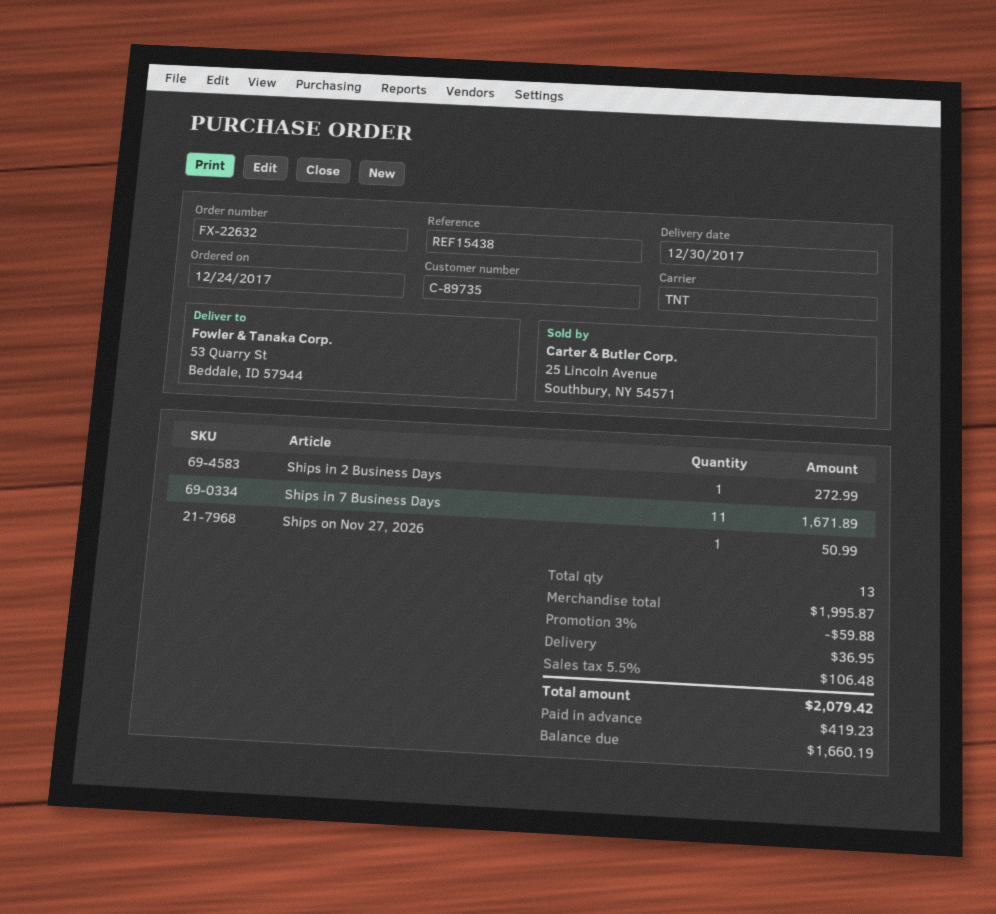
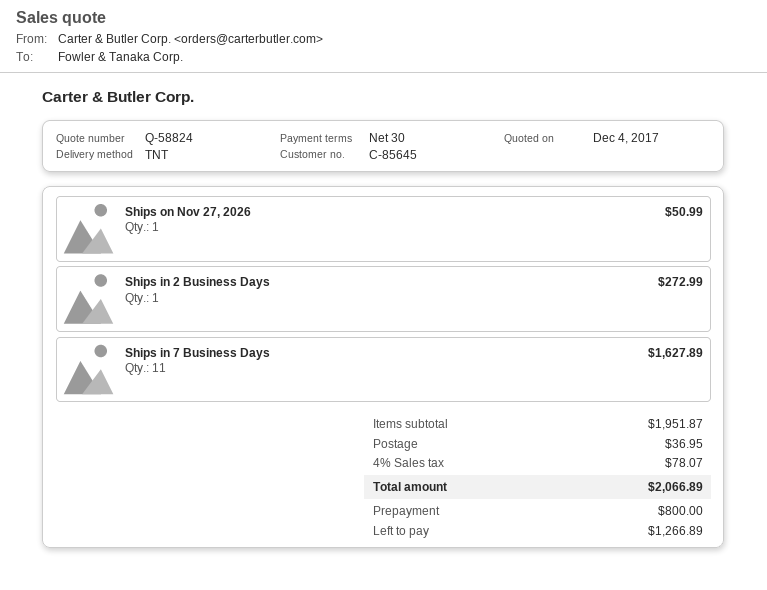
customer number: C-89735 -> C-85645
Ships in 7 Business Days: 11 for 1671.89 -> 11 for 1627.89
subtotal: 1995.87 -> 1951.87
discount: 3% = 59.88 -> none
tax: 5.5% = 106.48 -> 4% = 78.07
total: 2079.42 -> 2066.89
deposit: 419.23 -> 800.00
balance: 1660.19 -> 1266.89

